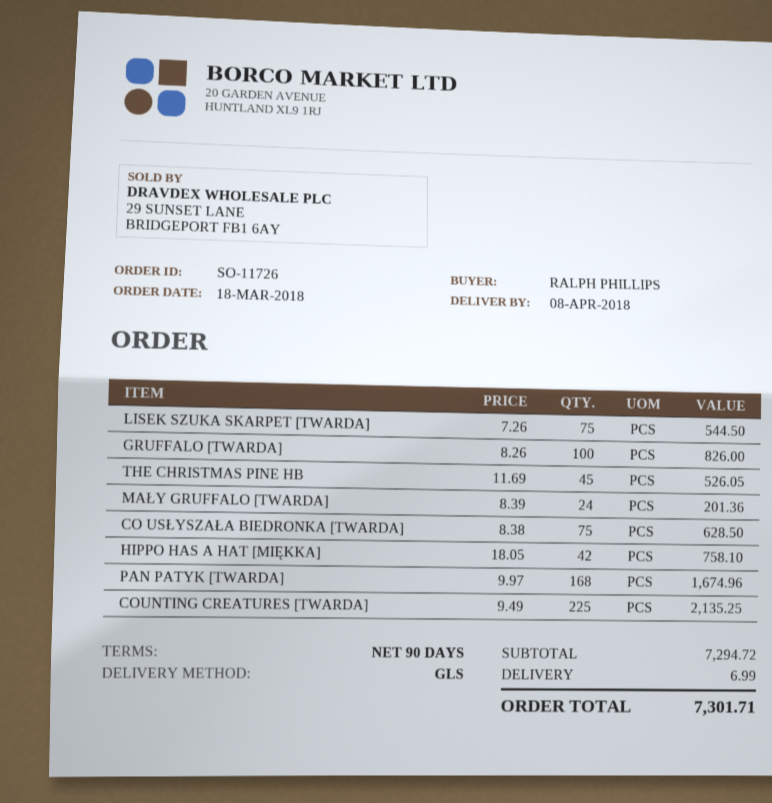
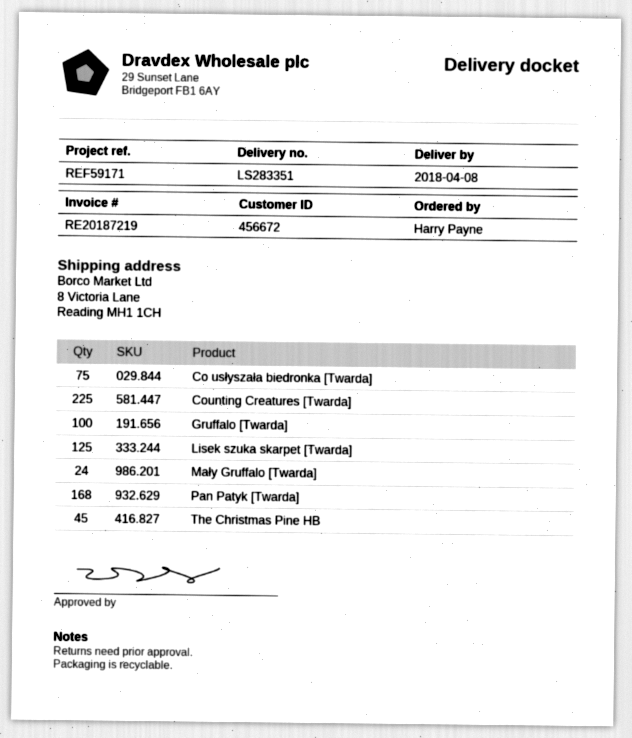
ordered by: RALPH PHILLIPS -> Harry Payne
LISEK SZUKA SKARPET [TWARDA]: 75 -> 125
HIPPO HAS A HAT [MIĘKKA]: 42 -> none

